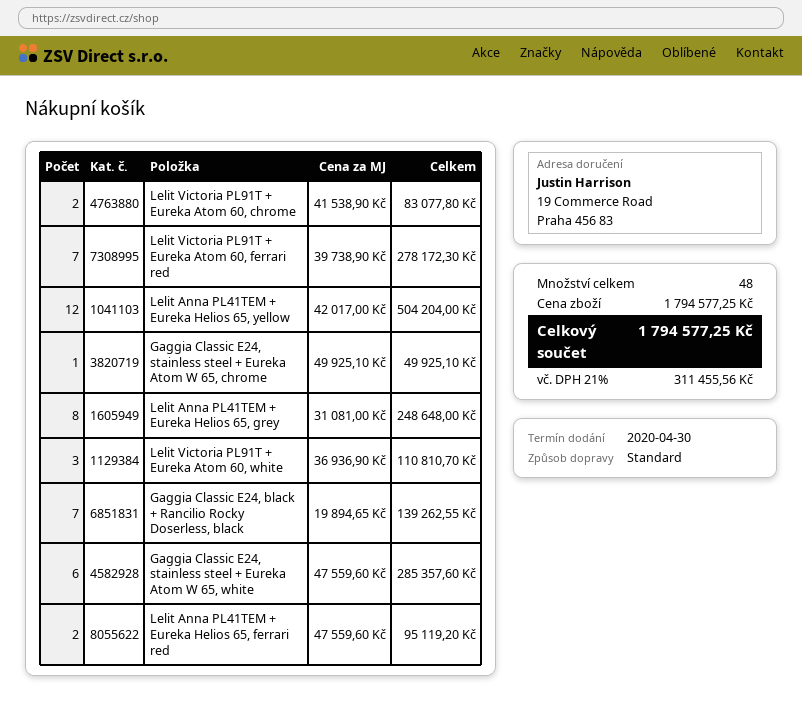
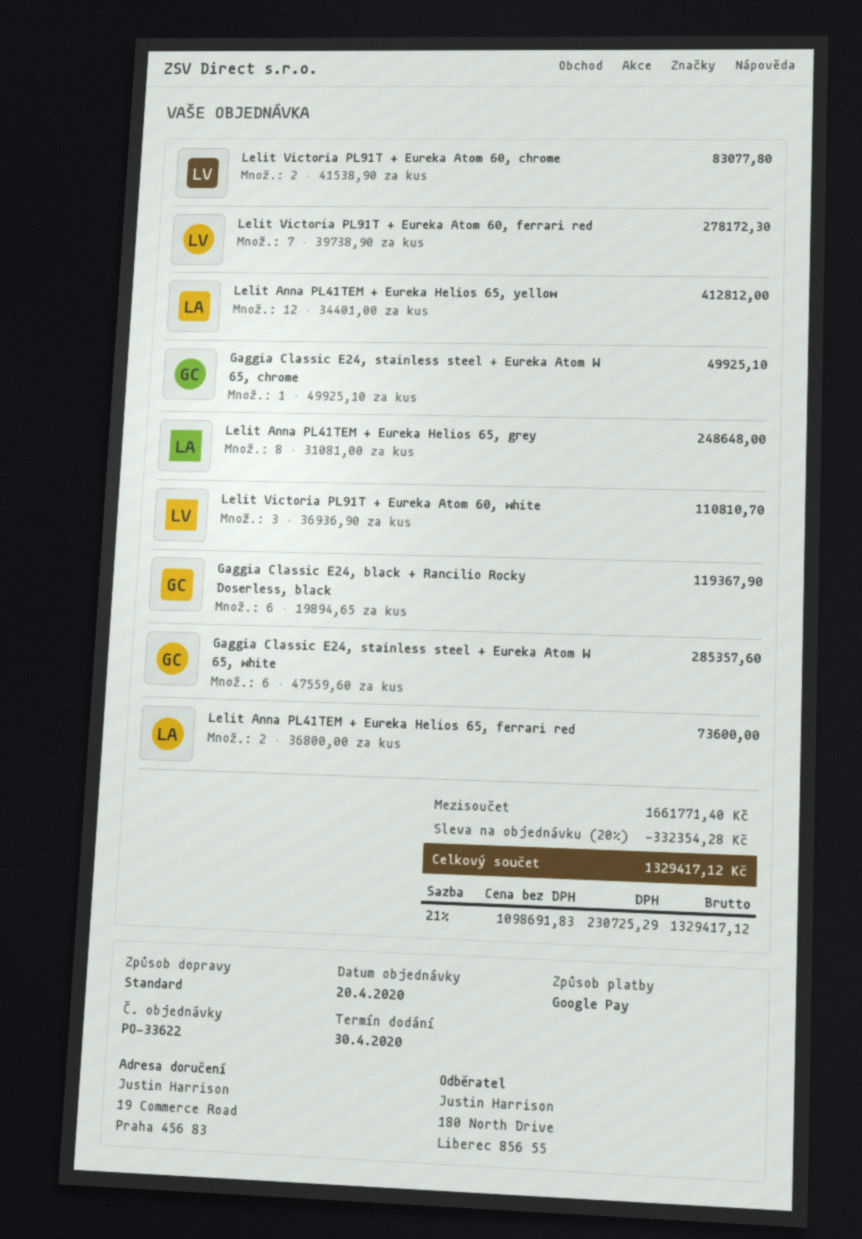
Lelit Anna PL41TEM + Eureka Helios 65, yellow: 12 x 42017.00 = 504204.00 -> 12 x 34401.00 = 412812.00
Gaggia Classic E24, black + Rancilio Rocky Doserless, black: 7 x 19894.65 = 139262.55 -> 6 x 19894.65 = 119367.90
Lelit Anna PL41TEM + Eureka Helios 65, ferrari red: 2 x 47559.60 = 95119.20 -> 2 x 36800.00 = 73600.00
subtotal: 1794577.25 -> 1661771.40
discount: none -> 20% = 332354.28
tax: 21% = 311455.56 -> 21% = 230725.29
total: 1794577.25 -> 1329417.12

